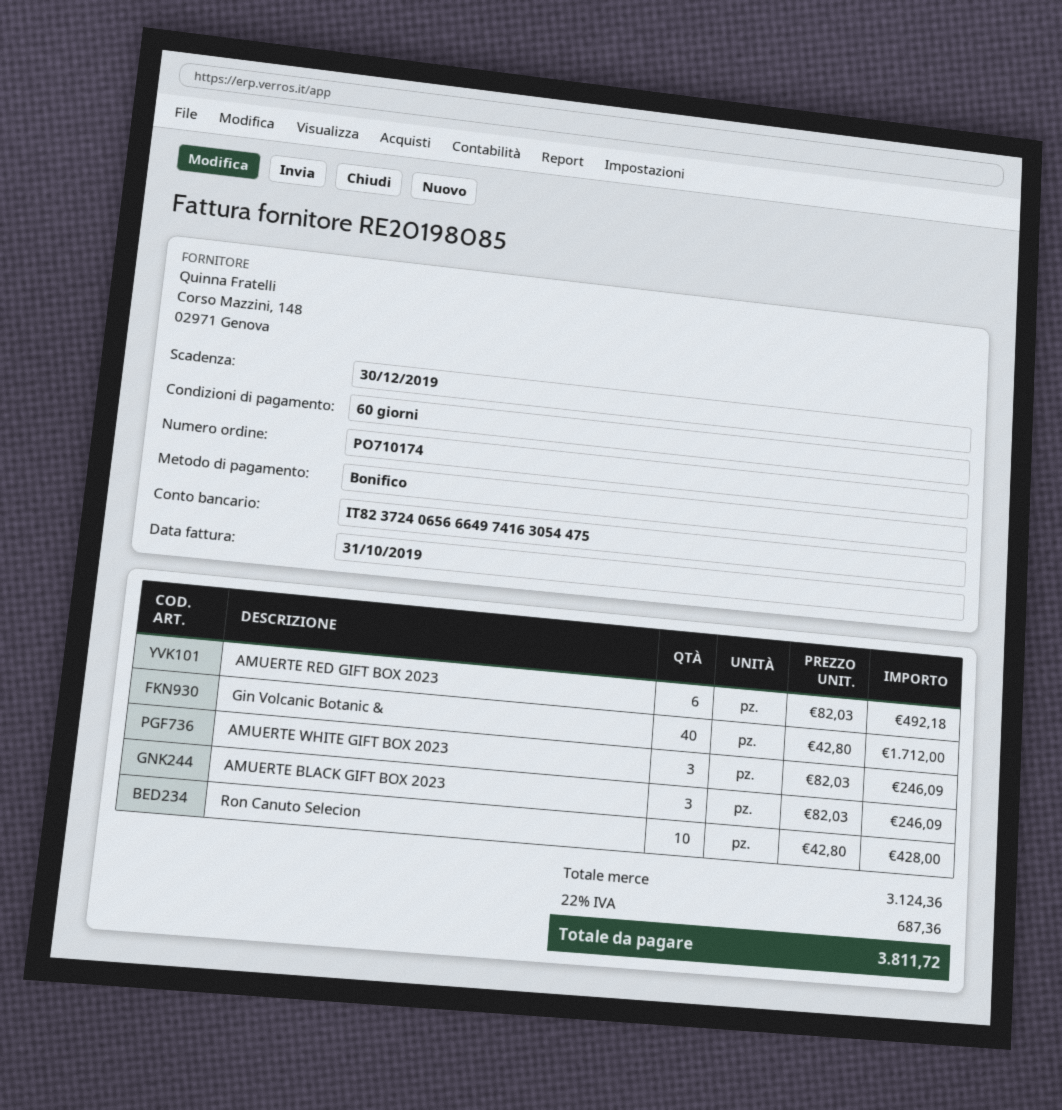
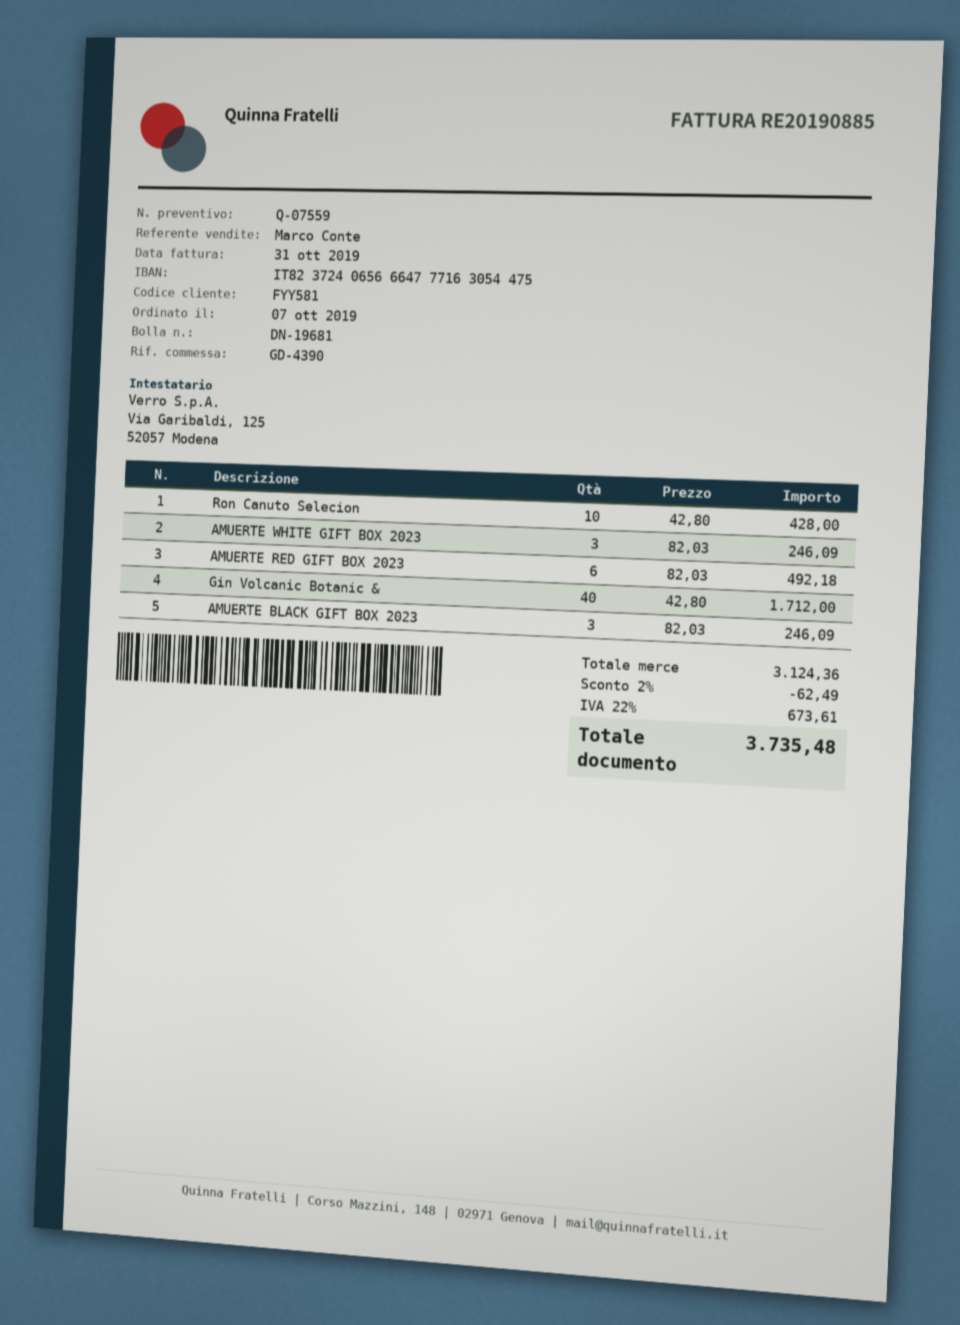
invoice number: RE20198085 -> RE20190885
bank account: IT8237240656664974163054475 -> IT8237240656664777163054475
discount: none -> 2% = 62.49
tax: 22% = 687.36 -> 22% = 673.61
total: 3811.72 -> 3735.48

